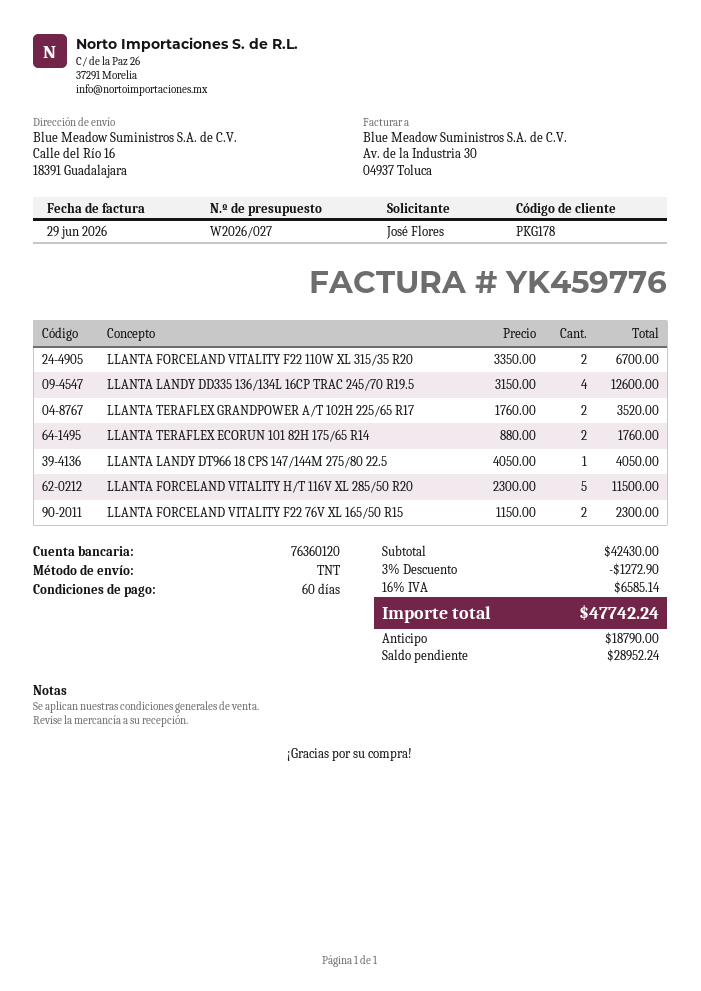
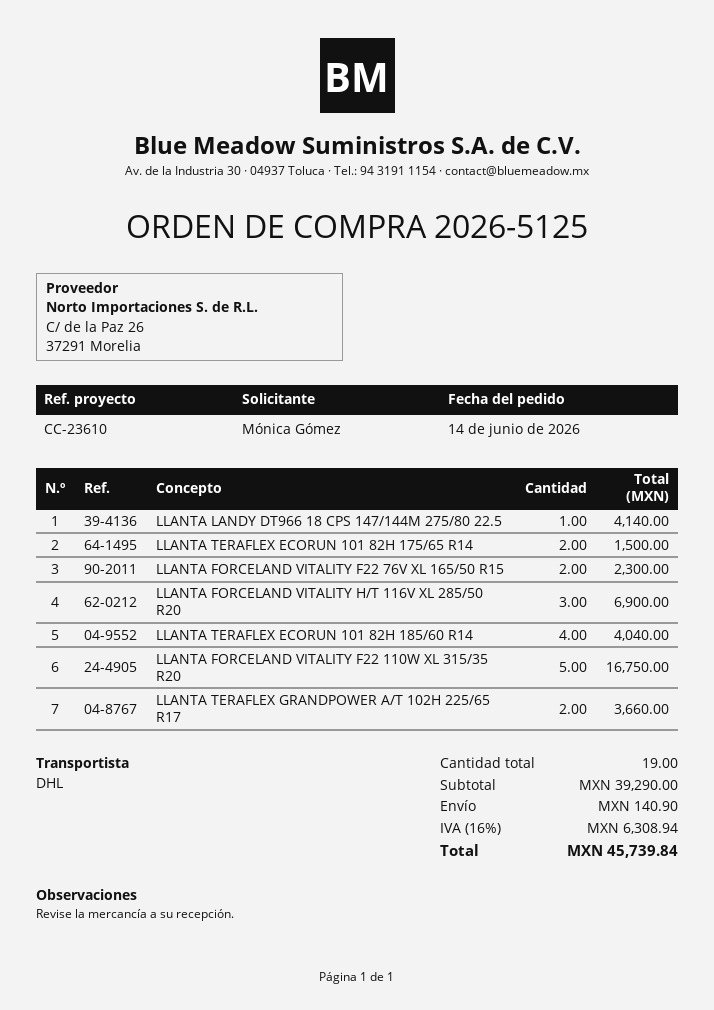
ordered by: José Flores -> Mónica Gómez
shipping method: TNT -> DHL
LLANTA FORCELAND VITALITY F22 110W XL 315/35 R20: 2 for 6700.00 -> 5 for 16750.00
LLANTA LANDY DD335 136/134L 16CP TRAC 245/70 R19.5: 4 for 12600.00 -> none
LLANTA TERAFLEX GRANDPOWER A/T 102H 225/65 R17: 2 for 3520.00 -> 2 for 3660.00
LLANTA TERAFLEX ECORUN 101 82H 175/65 R14: 2 for 1760.00 -> 2 for 1500.00
LLANTA LANDY DT966 18 CPS 147/144M 275/80 22.5: 1 for 4050.00 -> 1 for 4140.00
LLANTA FORCELAND VITALITY H/T 116V XL 285/50 R20: 5 for 11500.00 -> 3 for 6900.00
LLANTA TERAFLEX ECORUN 101 82H 185/60 R14: none -> 4 for 4040.00
subtotal: 42430.00 -> 39290.00
discount: 3% = 1272.90 -> none
shipping: none -> 140.90
tax: 16% = 6585.14 -> 16% = 6308.94
total: 47742.24 -> 45739.84

